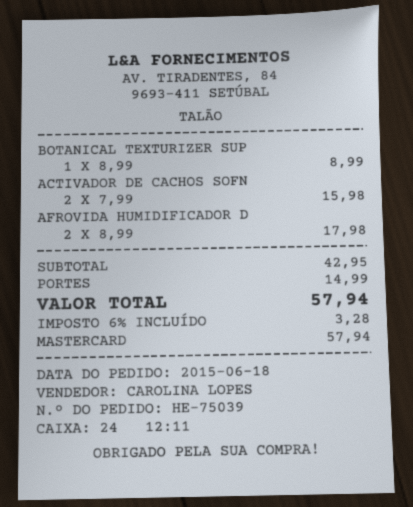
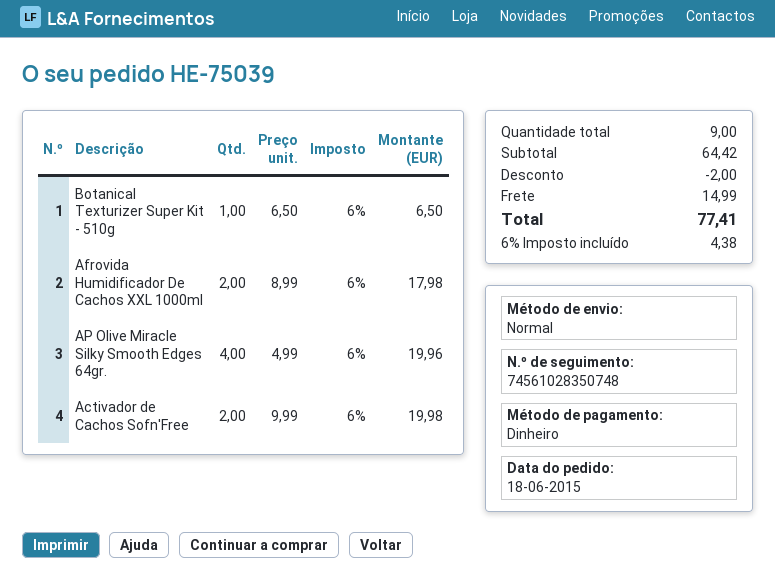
payment method: Mastercard -> cash
BOTANICAL TEXTURIZER SUP: 1 x 8.99 = 8.99 -> 1 x 6.50 = 6.50
ACTIVADOR DE CACHOS SOFN: 2 x 7.99 = 15.98 -> 2 x 9.99 = 19.98
AP Olive Miracle Silky Smooth Edges 64gr.: none -> 4 x 4.99 = 19.96
subtotal: 42.95 -> 64.42
discount: none -> 2.00
tax: 6% = 3.28 -> 6% = 4.38
total: 57.94 -> 77.41

